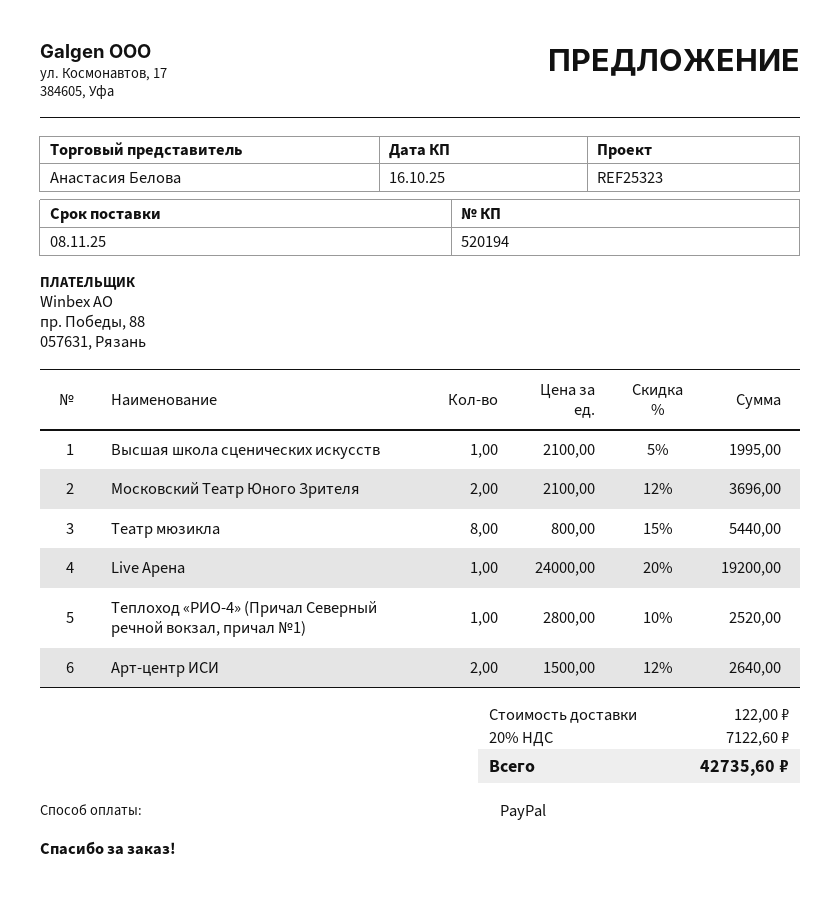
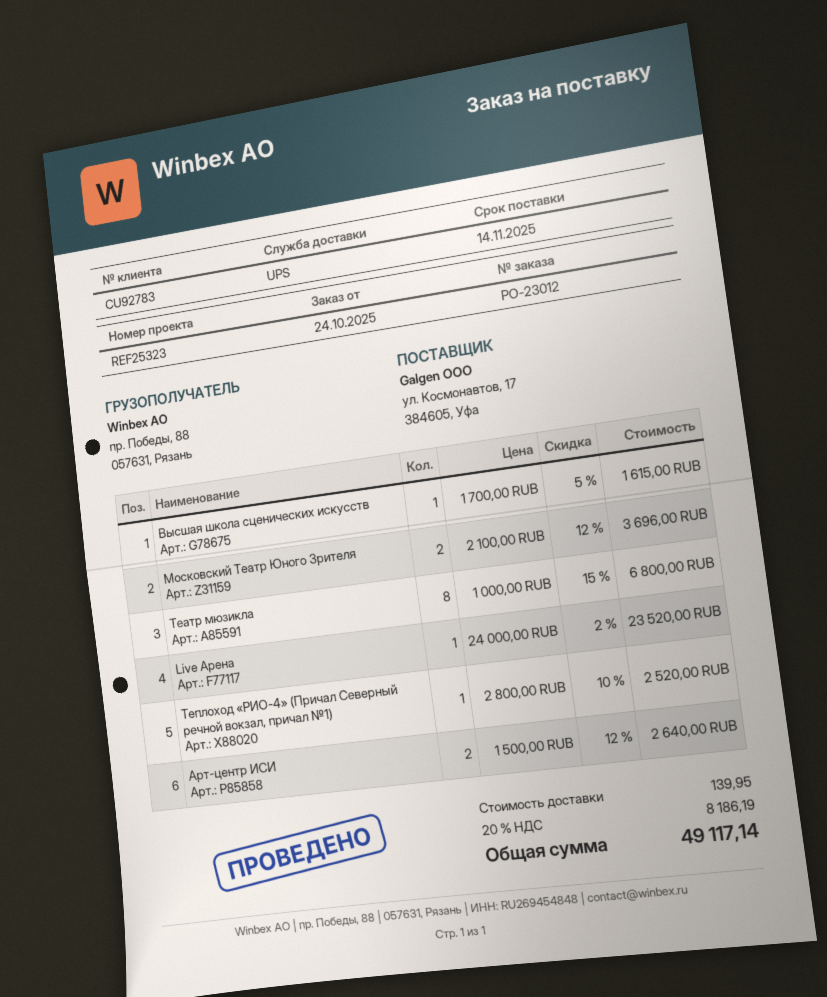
delivery date: 2025-11-08 -> 2025-11-14
Высшая школа сценических искусств: 1 x 2100.00 - 5% = 1995.00 -> 1 x 1700.00 - 5% = 1615.00
Театр мюзикла: 8 x 800.00 - 15% = 5440.00 -> 8 x 1000.00 - 15% = 6800.00
Live Арена: 1 x 24000.00 - 20% = 19200.00 -> 1 x 24000.00 - 2% = 23520.00
shipping: 122.00 -> 139.95
tax: 20% = 7122.60 -> 20% = 8186.19
total: 42735.60 -> 49117.14

